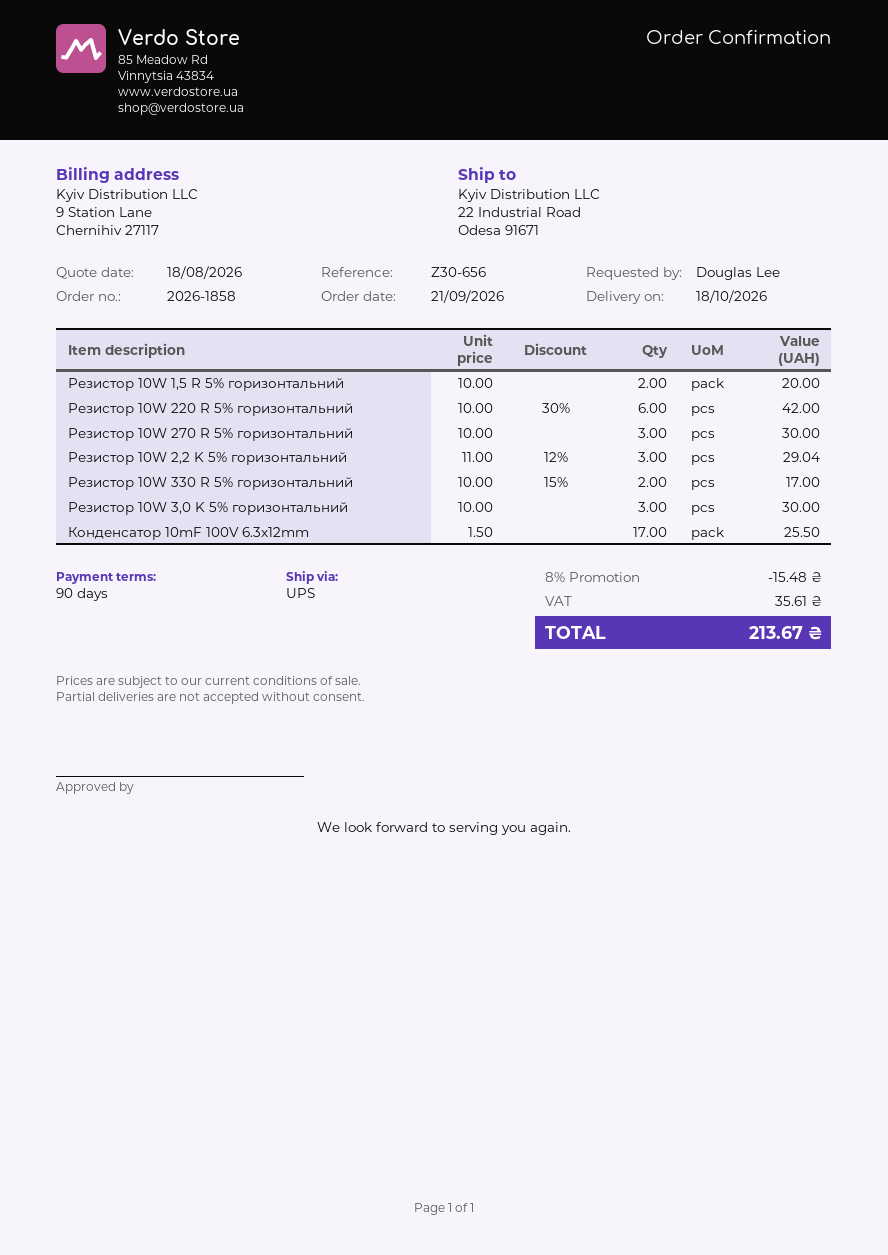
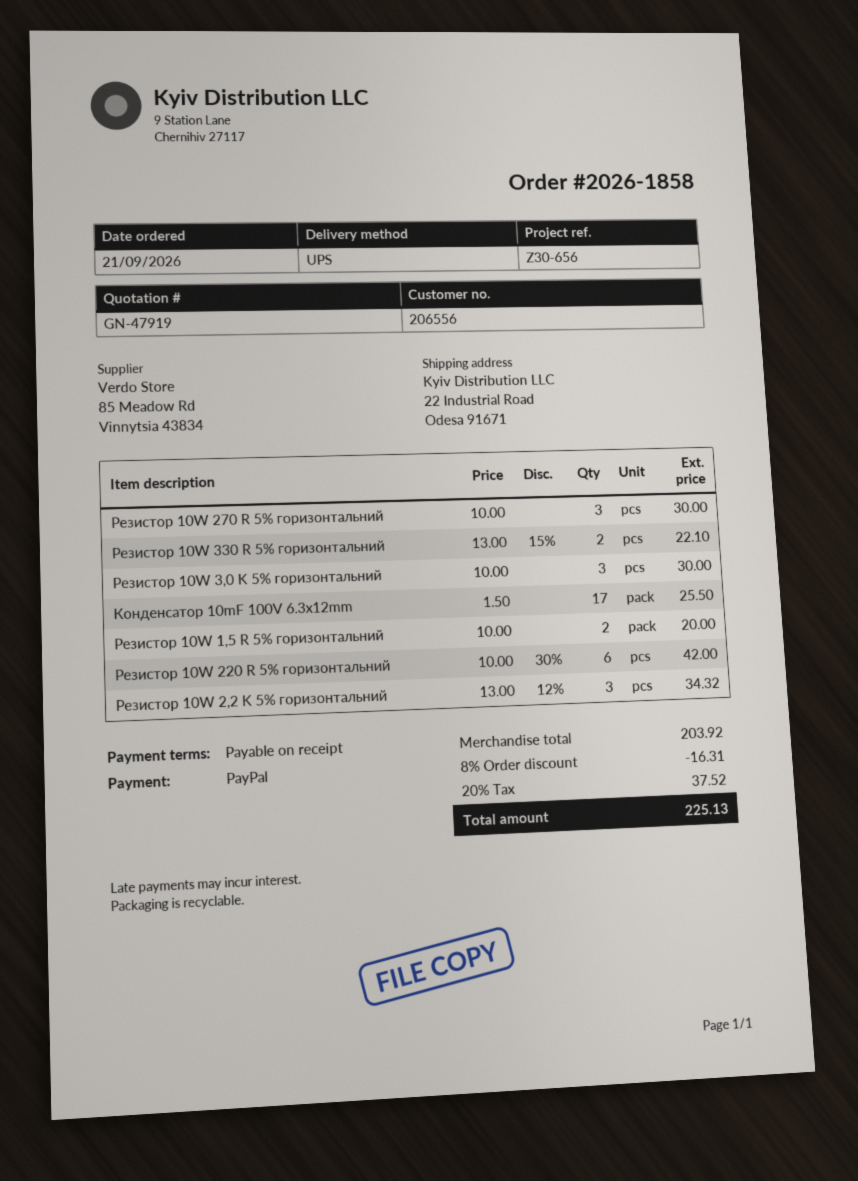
payment terms: 90 days -> on receipt
Резистор 10W 2,2 K 5% горизонтальний: 3 x 11.00 - 12% = 29.04 -> 3 x 13.00 - 12% = 34.32
Резистор 10W 330 R 5% горизонтальний: 2 x 10.00 - 15% = 17.00 -> 2 x 13.00 - 15% = 22.10
discount: 8% = 15.48 -> 8% = 16.31
tax: 35.61 -> 37.52
total: 213.67 -> 225.13

